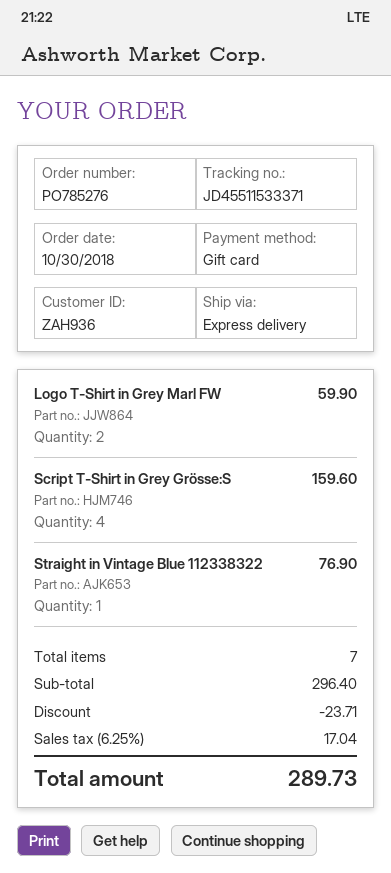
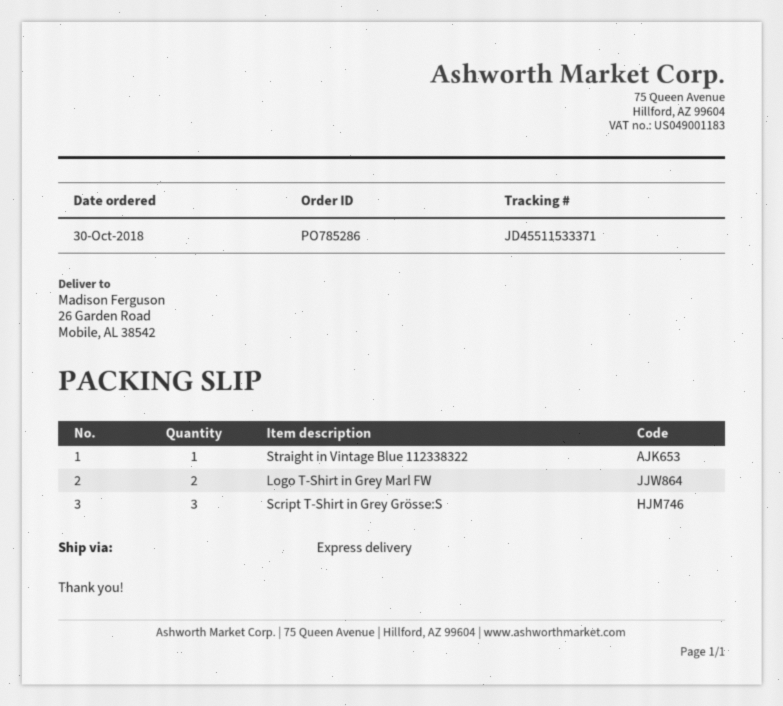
order number: PO785276 -> PO785286
Script T-Shirt in Grey Grösse:S: 4 -> 3

